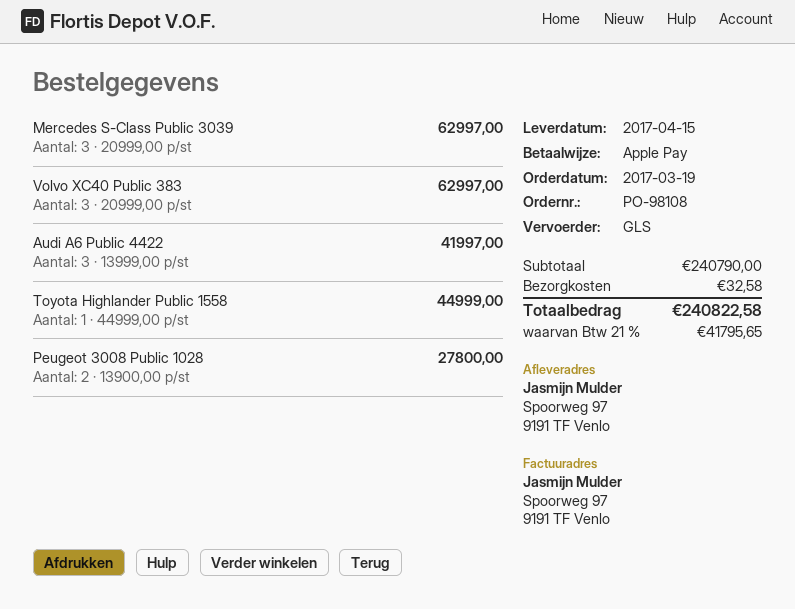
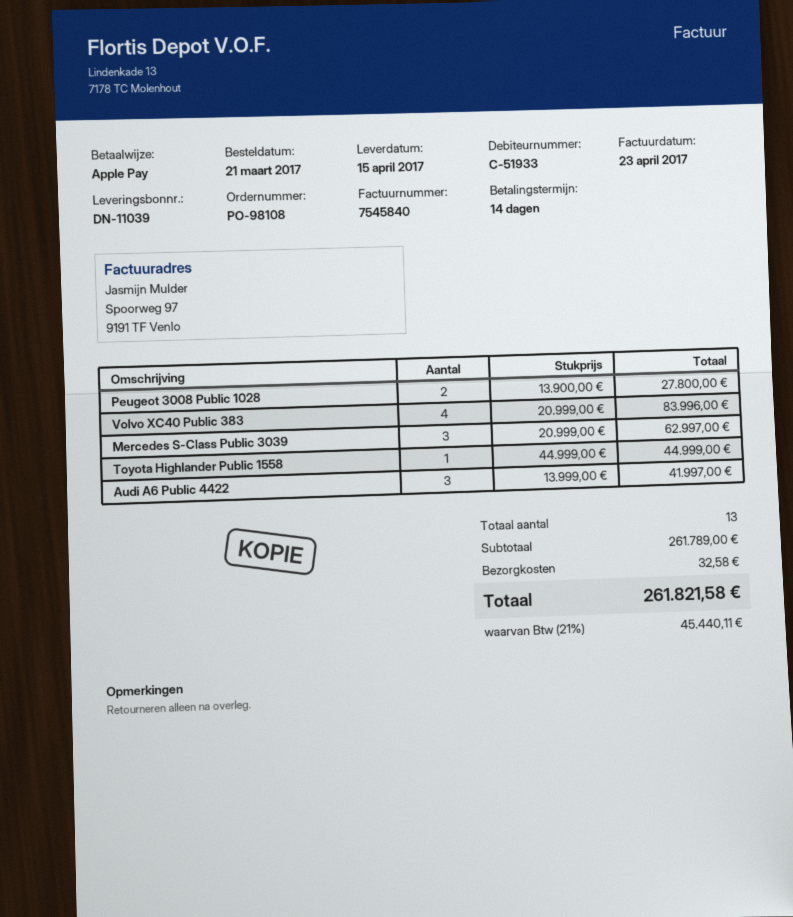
order date: 2017-03-19 -> 2017-03-21
Volvo XC40 Public 383: 3 x 20999.00 = 62997.00 -> 4 x 20999.00 = 83996.00
subtotal: 240790.00 -> 261789.00
tax: 21% = 41795.65 -> 21% = 45440.11
total: 240822.58 -> 261821.58

